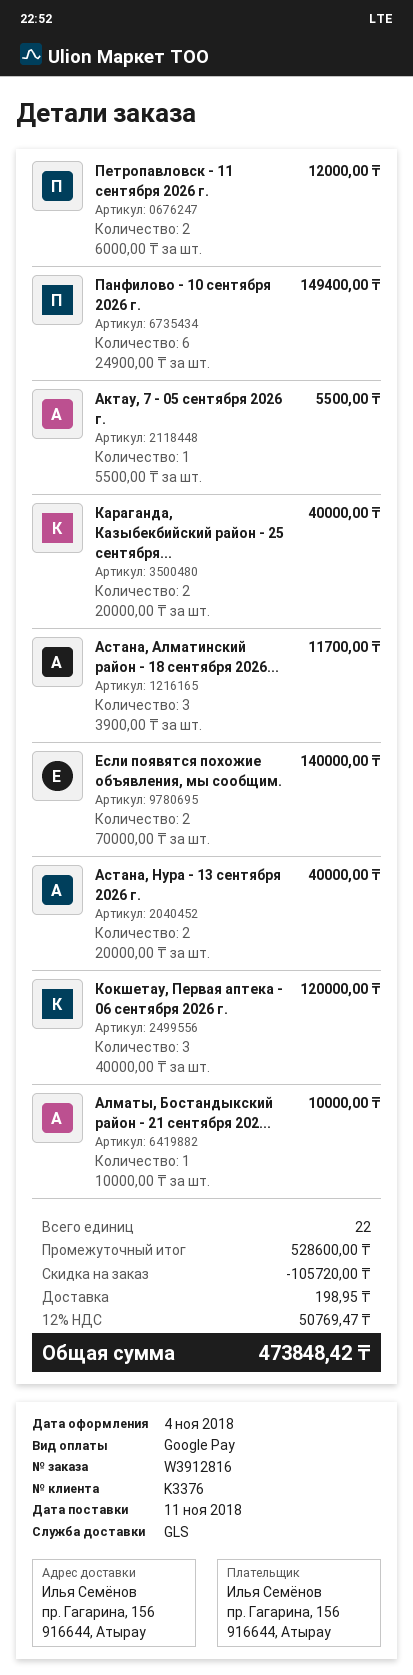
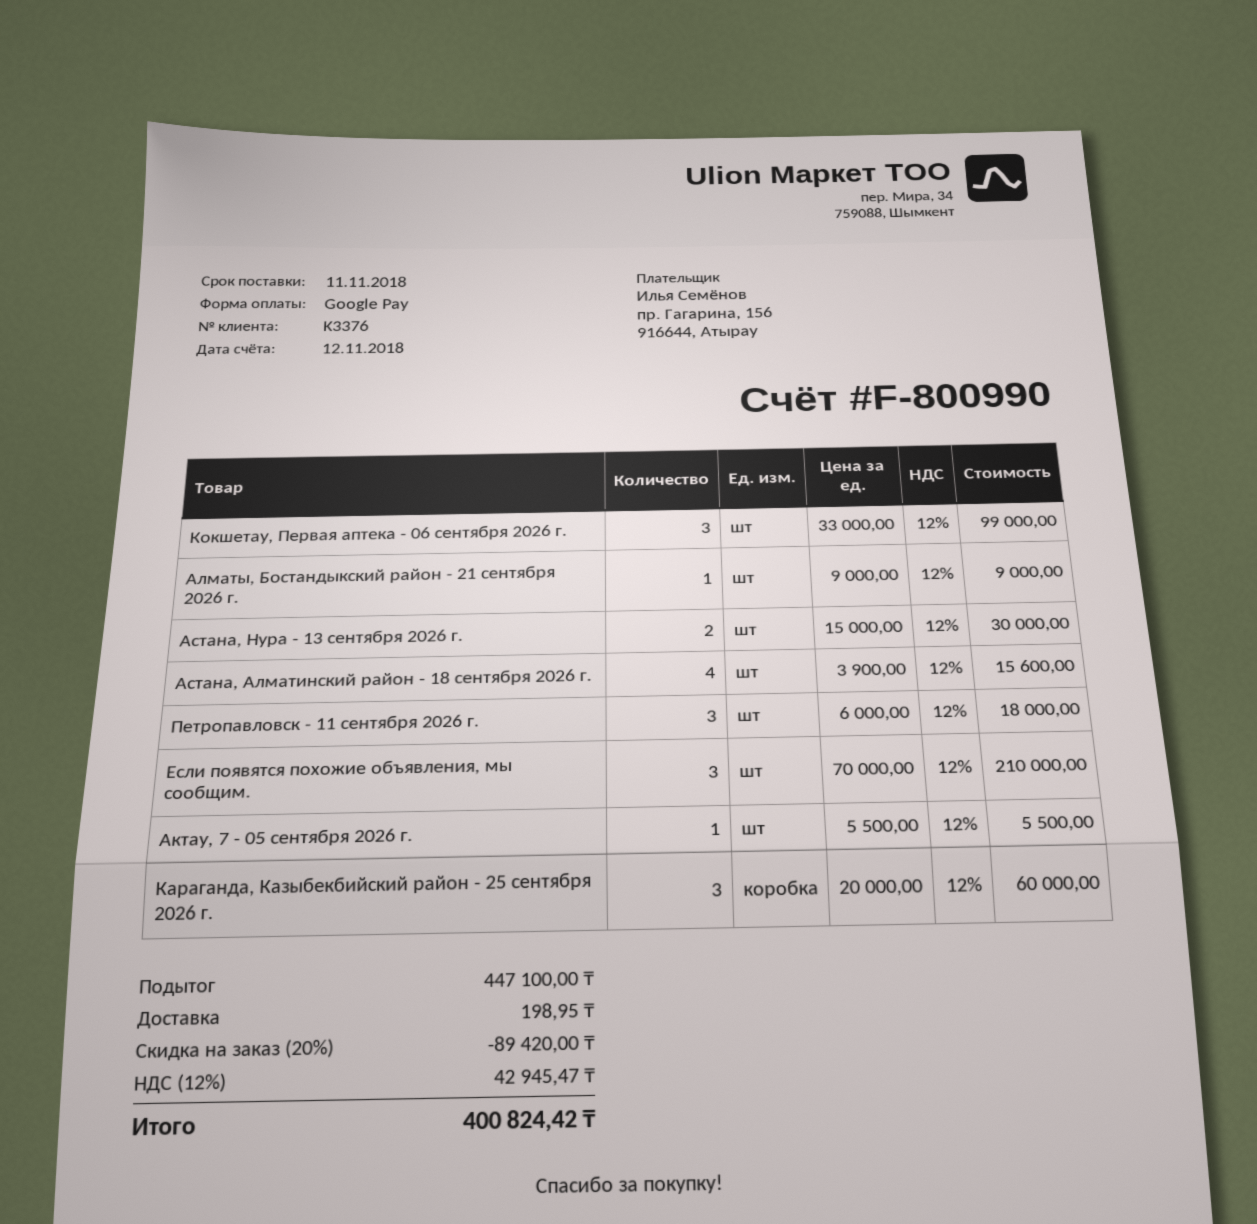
Петропавловск - 11 сентября 2026 г.: 2 x 6000.00 = 12000.00 -> 3 x 6000.00 = 18000.00
Панфилово - 10 сентября 2026 г.: 6 x 24900.00 = 149400.00 -> none
Караганда, Казыбекбийский район - 25 сентября...: 2 x 20000.00 = 40000.00 -> 3 x 20000.00 = 60000.00
Астана, Алматинский район - 18 сентября 2026...: 3 x 3900.00 = 11700.00 -> 4 x 3900.00 = 15600.00
Если появятся похожие объявления, мы сообщим.: 2 x 70000.00 = 140000.00 -> 3 x 70000.00 = 210000.00
Астана, Нура - 13 сентября 2026 г.: 2 x 20000.00 = 40000.00 -> 2 x 15000.00 = 30000.00
Кокшетау, Первая аптека - 06 сентября 2026 г.: 3 x 40000.00 = 120000.00 -> 3 x 33000.00 = 99000.00
Алматы, Бостандыкский район - 21 сентября 202...: 1 x 10000.00 = 10000.00 -> 1 x 9000.00 = 9000.00
subtotal: 528600.00 -> 447100.00
discount: 105720.00 -> 89420.00
tax: 12% = 50769.47 -> 12% = 42945.47
total: 473848.42 -> 400824.42

